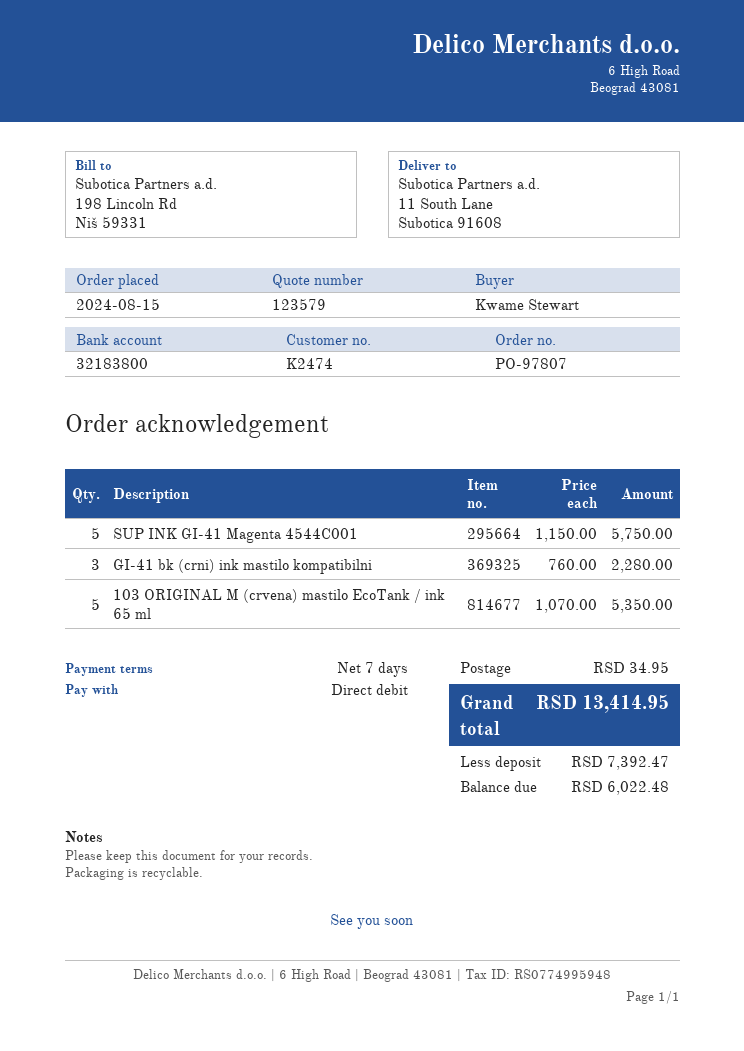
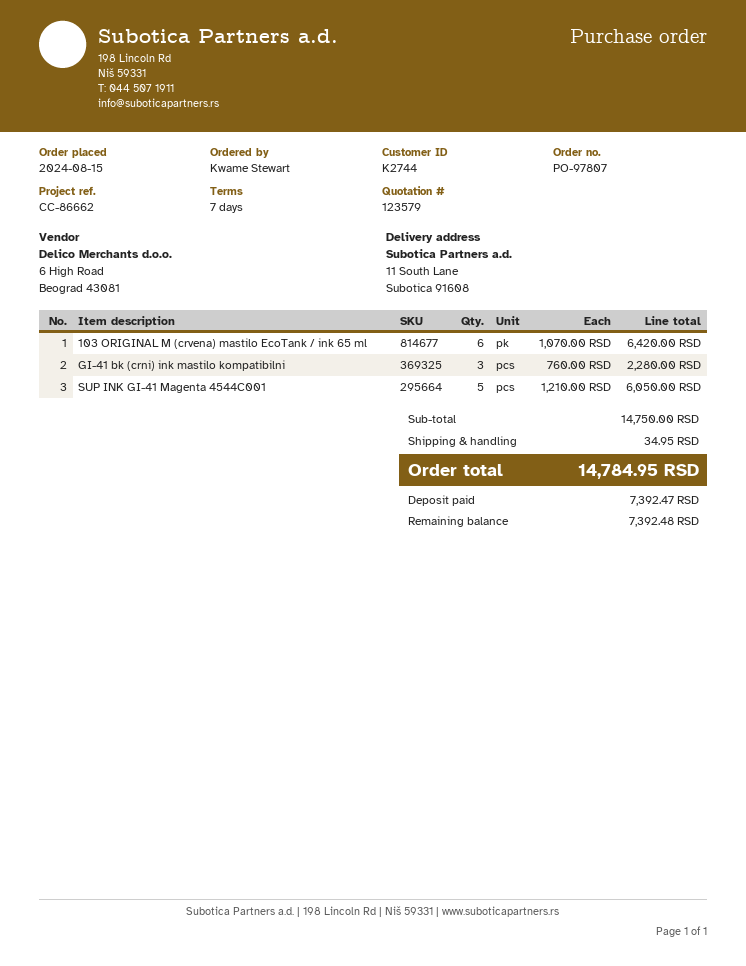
customer number: K2474 -> K2744
SUP INK GI-41 Magenta 4544C001: 5 x 1150.00 = 5750.00 -> 5 x 1210.00 = 6050.00
103 ORIGINAL M (crvena) mastilo EcoTank / ink 65 ml: 5 x 1070.00 = 5350.00 -> 6 x 1070.00 = 6420.00
total: 13414.95 -> 14784.95
balance: 6022.48 -> 7392.48

